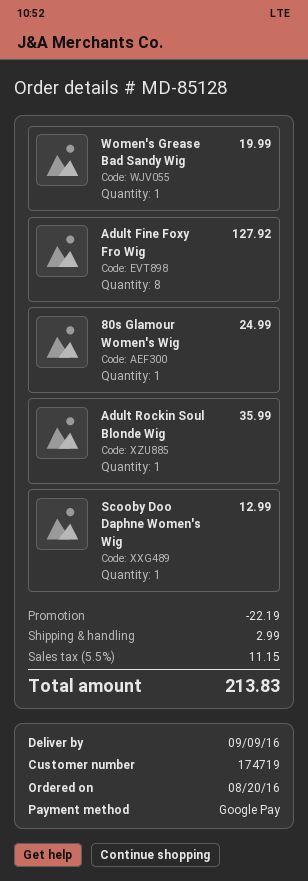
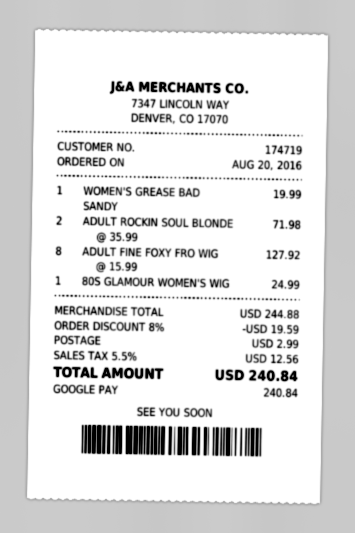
Adult Rockin Soul Blonde Wig: 1 for 35.99 -> 2 for 71.98
Scooby Doo Daphne Women's Wig: 1 for 12.99 -> none
discount: 22.19 -> 19.59
tax: 5.5% = 11.15 -> 5.5% = 12.56
total: 213.83 -> 240.84

